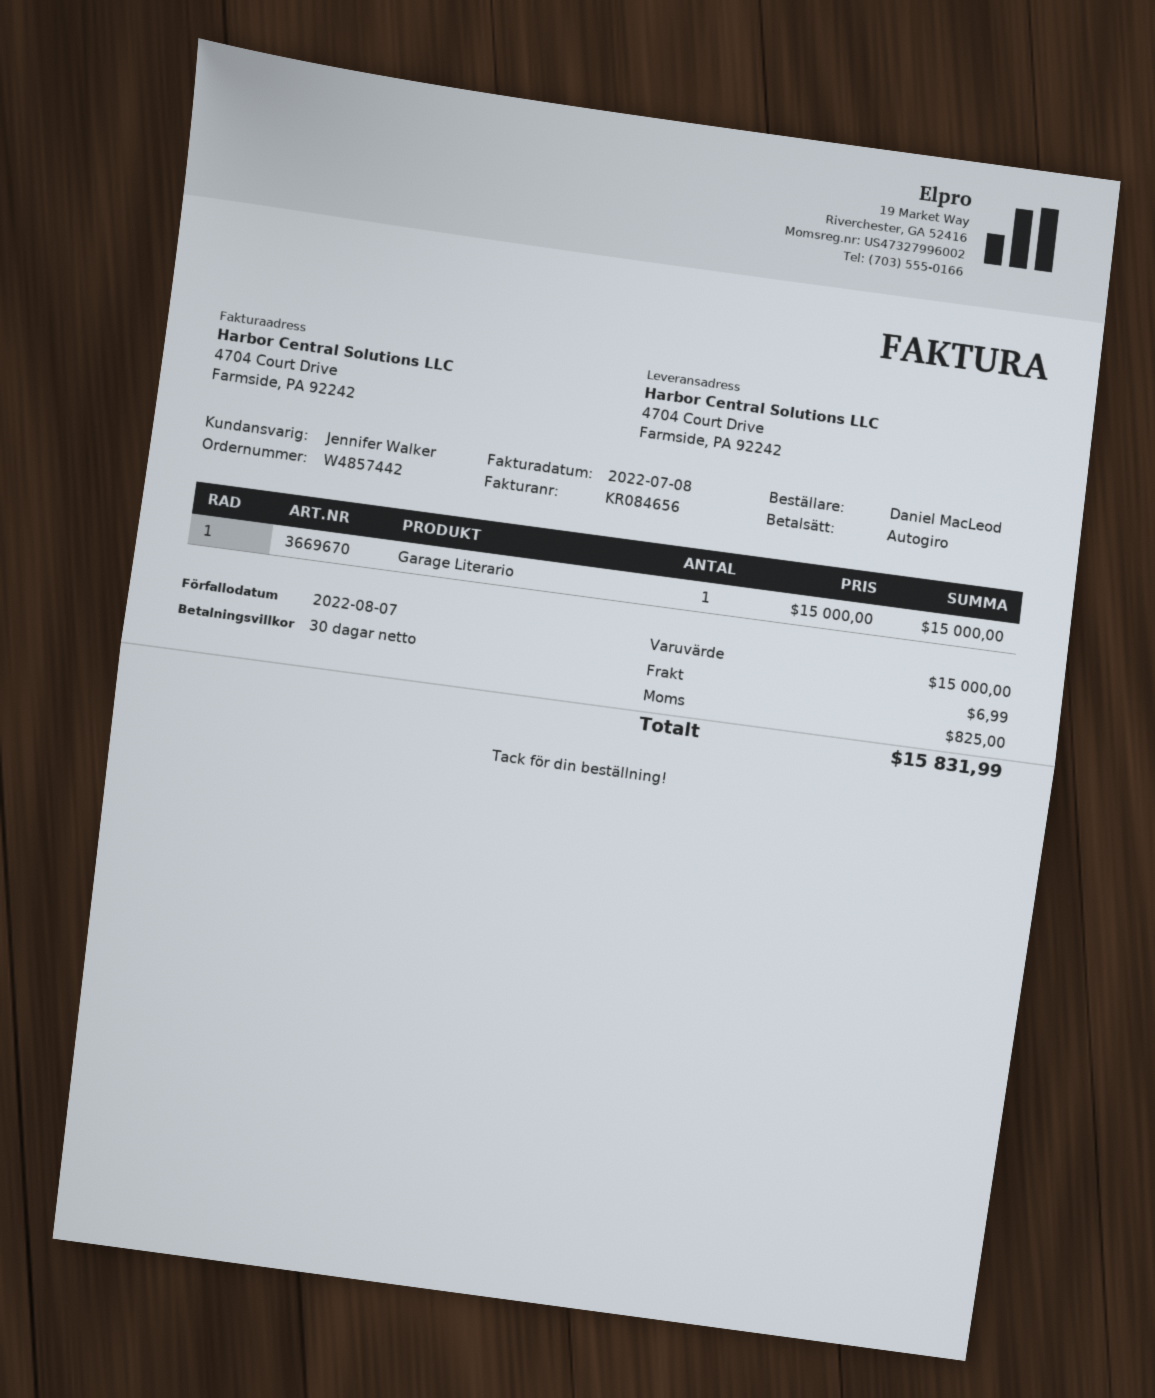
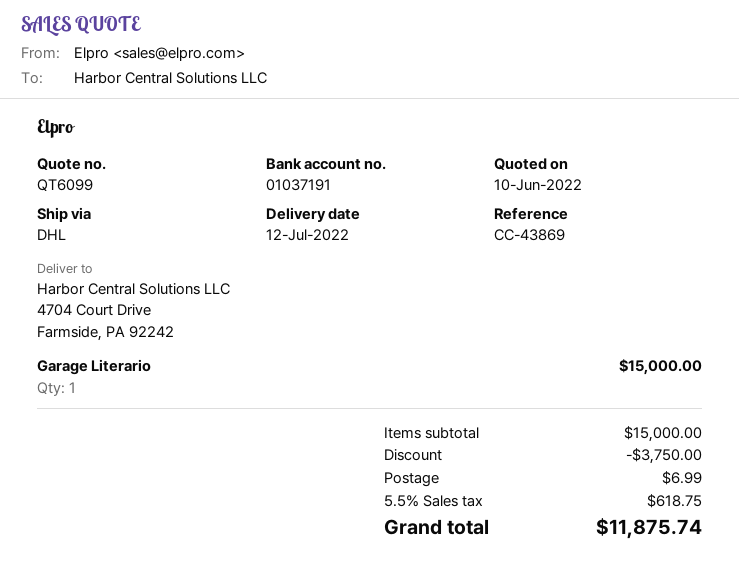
discount: none -> 3750.00
tax: 825.00 -> 618.75
total: 15831.99 -> 11875.74

